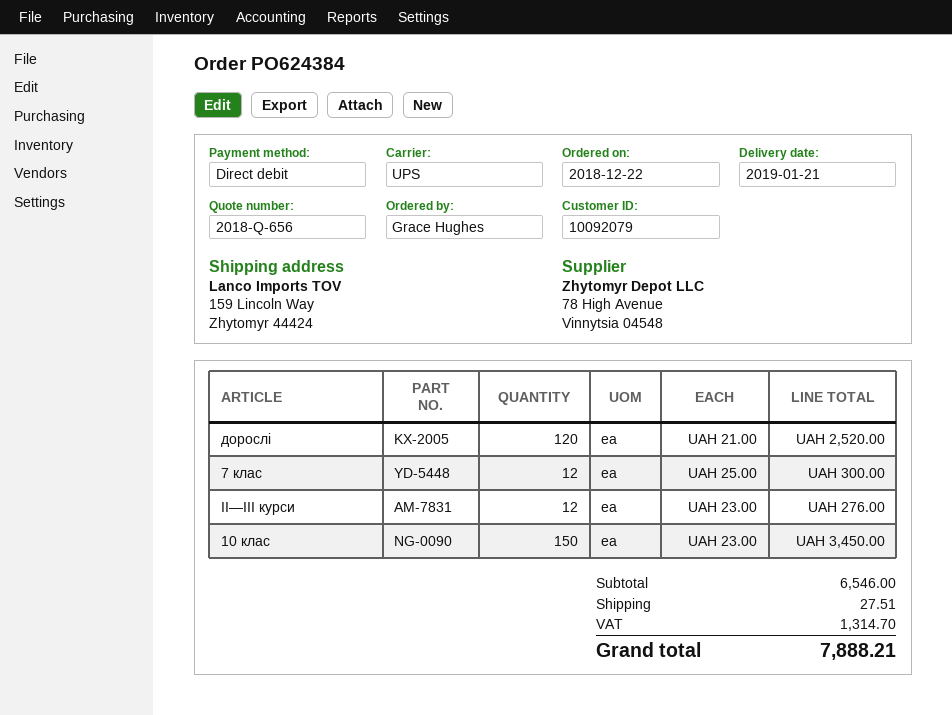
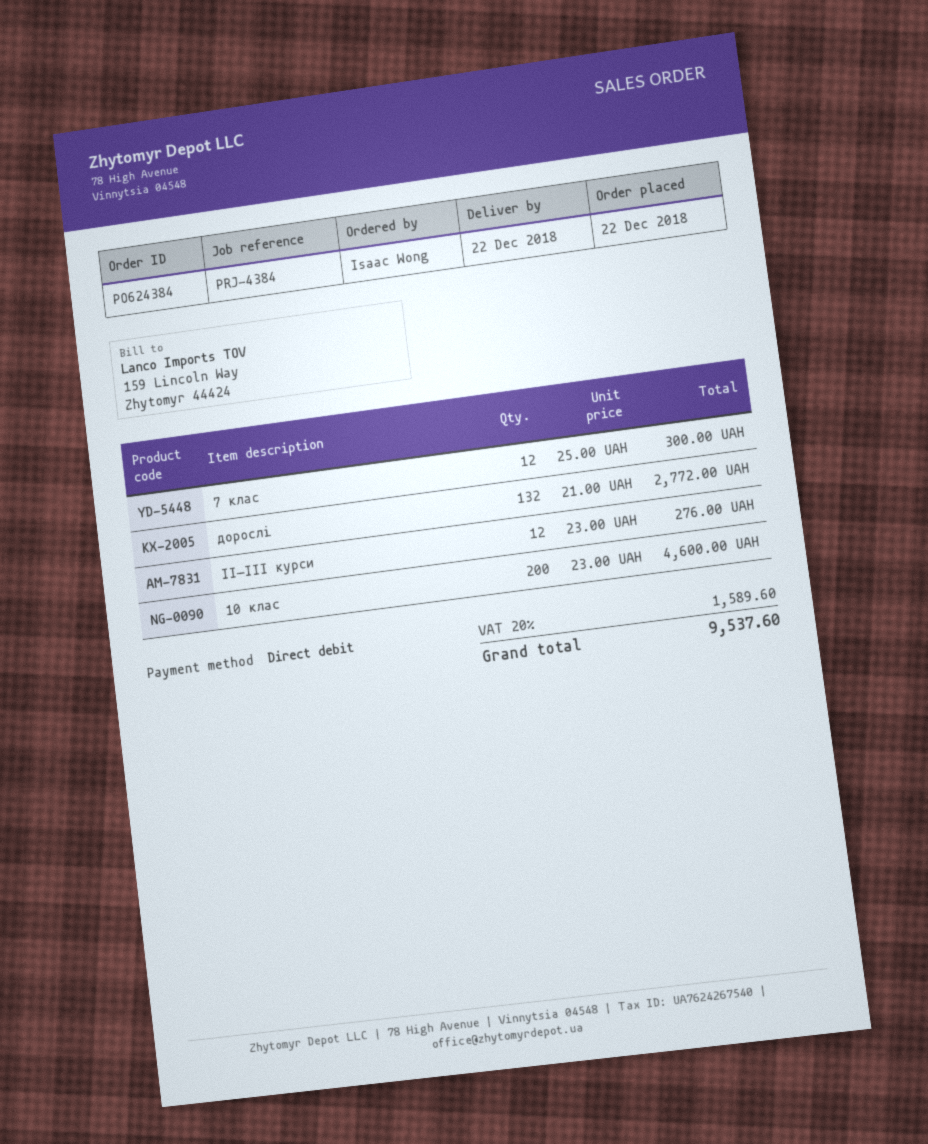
delivery date: 2019-01-21 -> 2018-12-22
ordered by: Grace Hughes -> Isaac Wong
дорослі: 120 x 21.00 = 2520.00 -> 132 x 21.00 = 2772.00
10 клас: 150 x 23.00 = 3450.00 -> 200 x 23.00 = 4600.00
shipping: 27.51 -> none
tax: 1314.70 -> 1589.60
total: 7888.21 -> 9537.60

